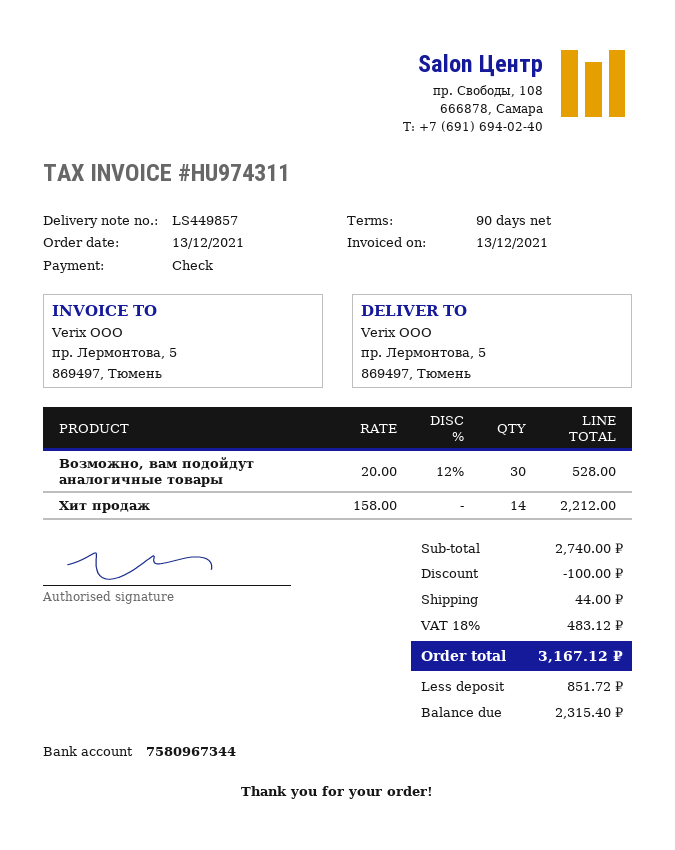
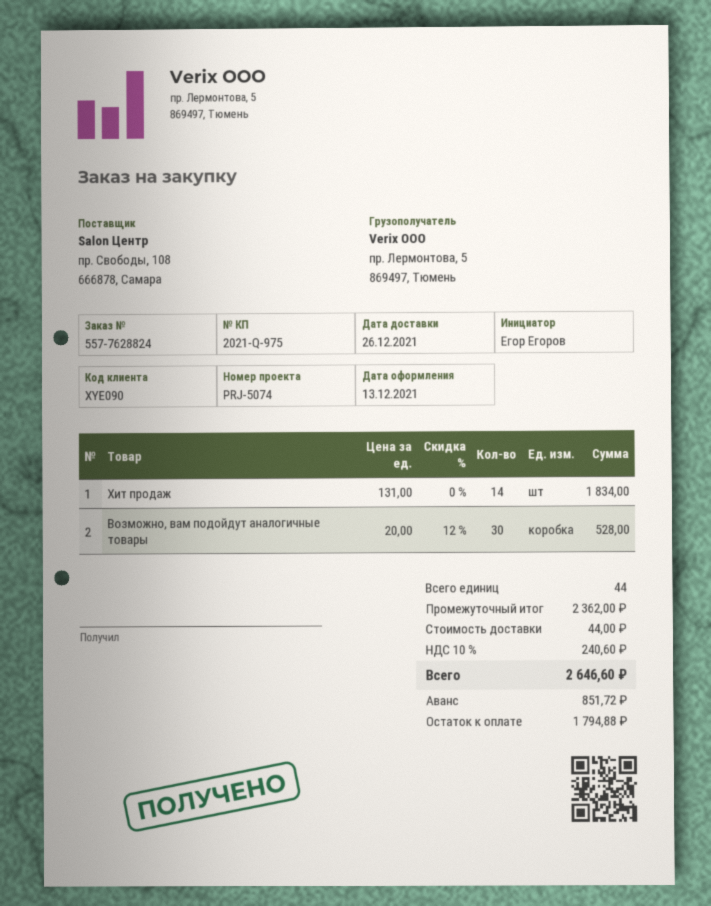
Хит продаж: 14 x 158.00 = 2212.00 -> 14 x 131.00 = 1834.00
subtotal: 2740.00 -> 2362.00
discount: 100.00 -> none
tax: 18% = 483.12 -> 10% = 240.60
total: 3167.12 -> 2646.60
balance: 2315.40 -> 1794.88

